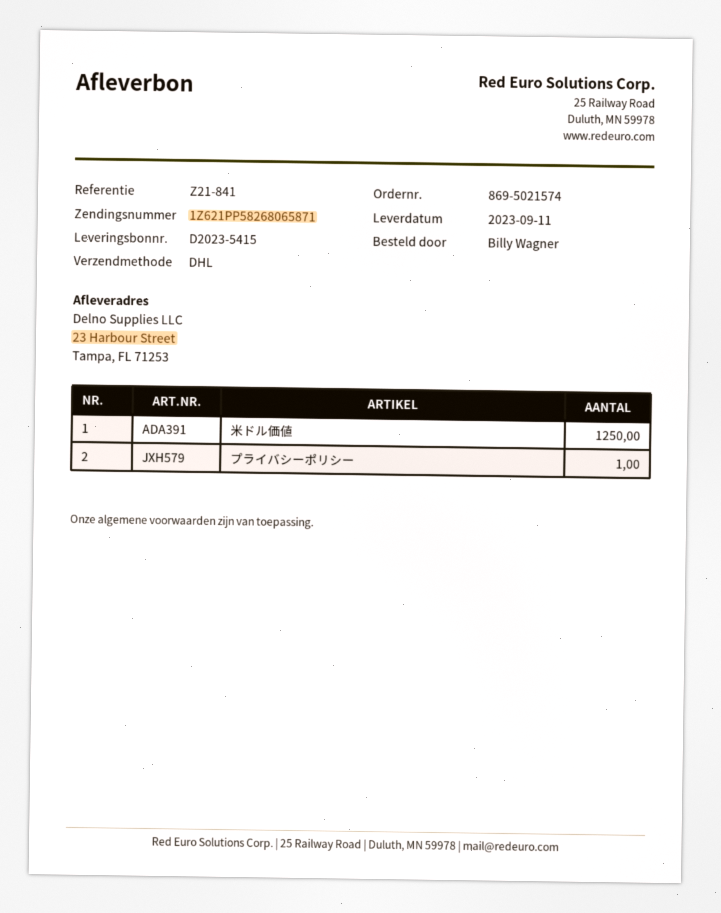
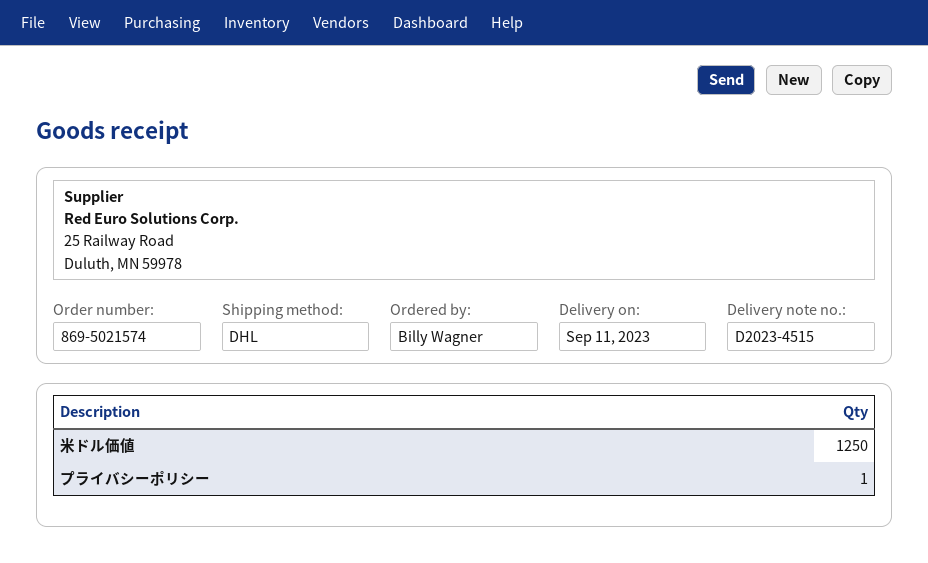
delivery note number: D2023-5415 -> D2023-4515

